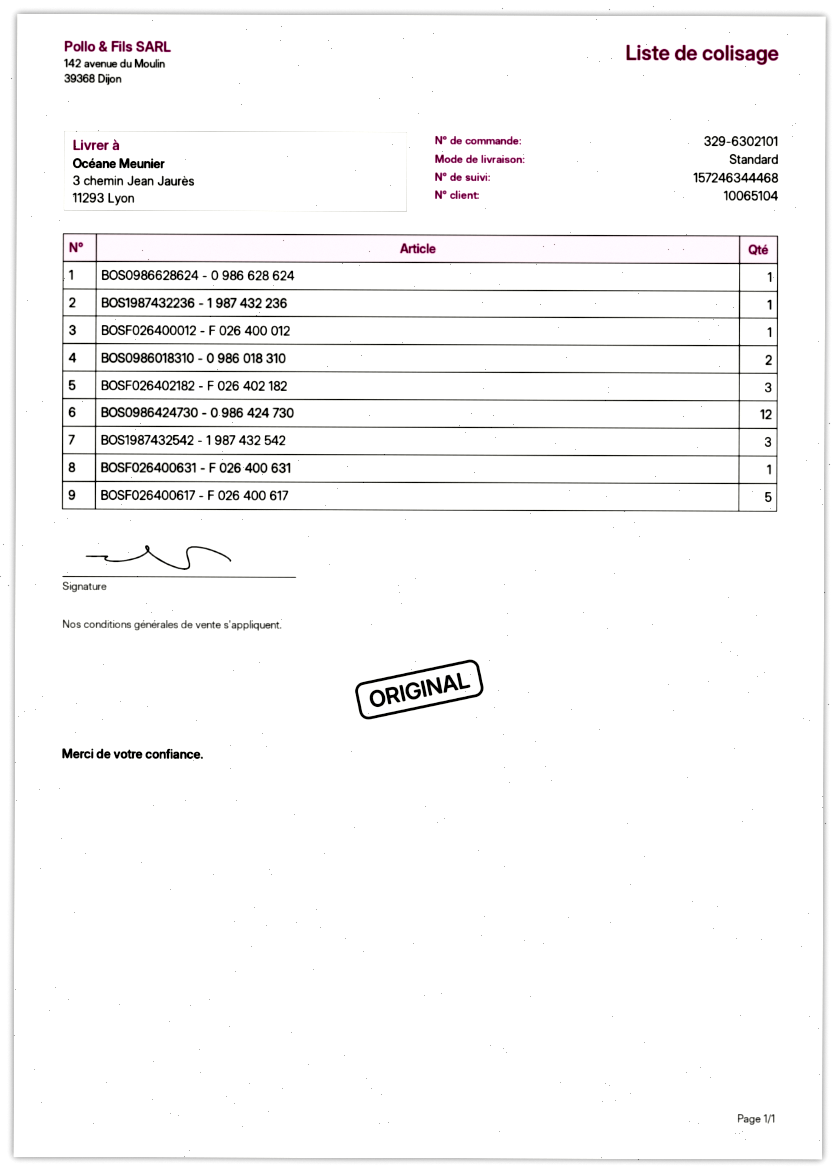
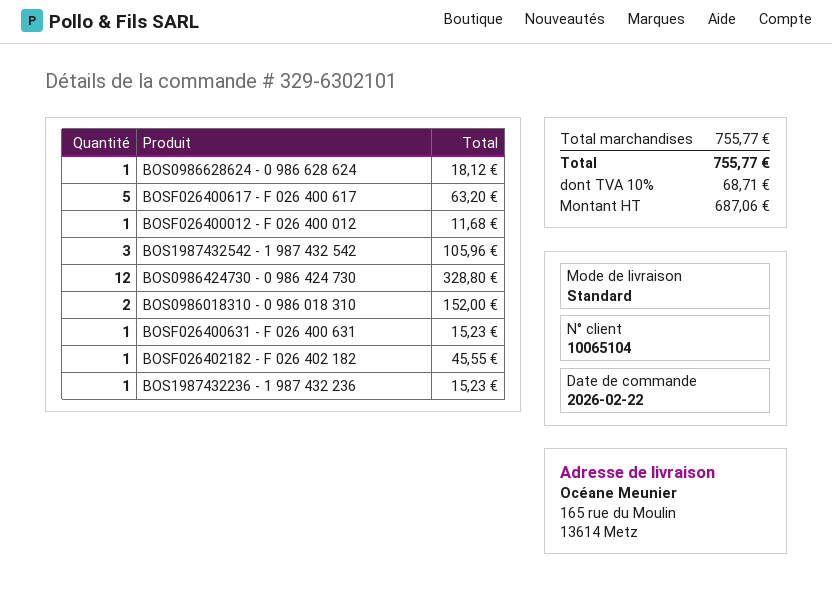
ship to: 3 chemin Jean Jaurès, 11293 Lyon -> 165 rue du Moulin, 13614 Metz
BOSF026402182 - F 026 402 182: 3 -> 1

